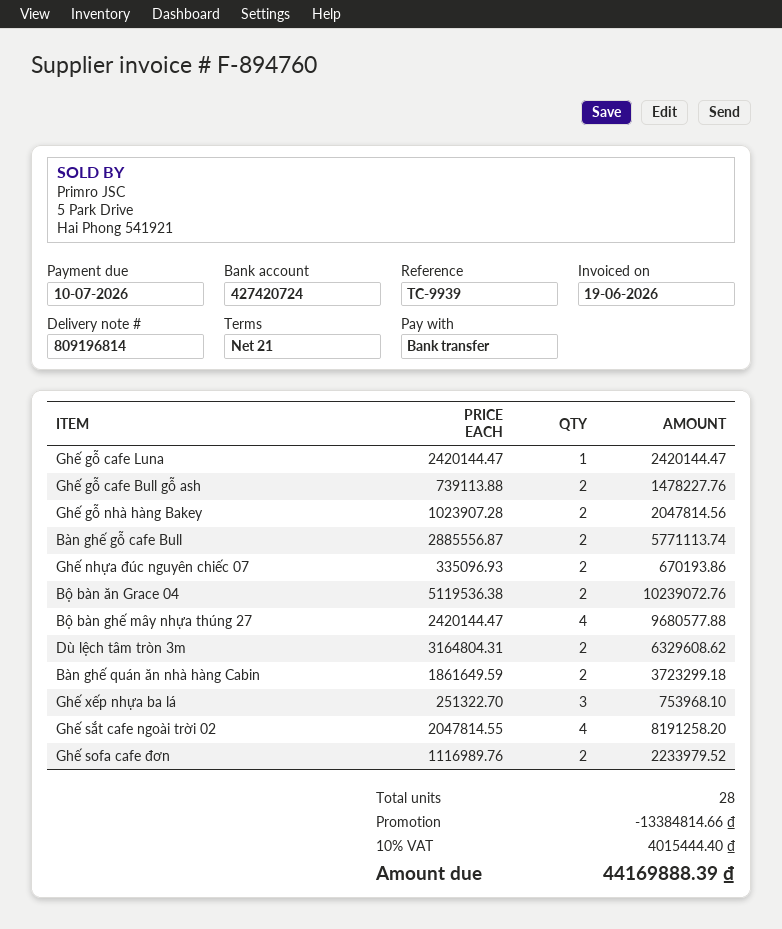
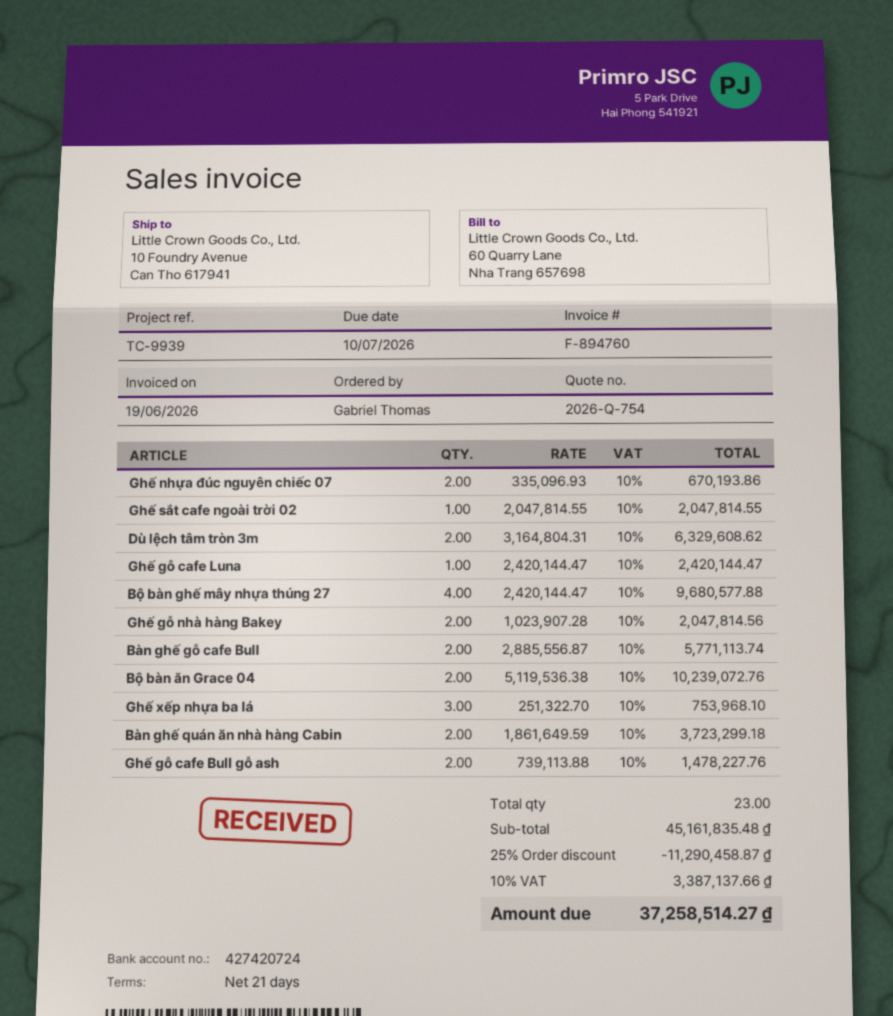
Ghế sắt cafe ngoài trời 02: 4 x 2047814.55 = 8191258.20 -> 1 x 2047814.55 = 2047814.55
Ghế sofa cafe đơn: 2 x 1116989.76 = 2233979.52 -> none
total quantity: 28 -> 23
discount: 13384814.66 -> 11290458.87
tax: 10% = 4015444.40 -> 10% = 3387137.66
total: 44169888.39 -> 37258514.27

